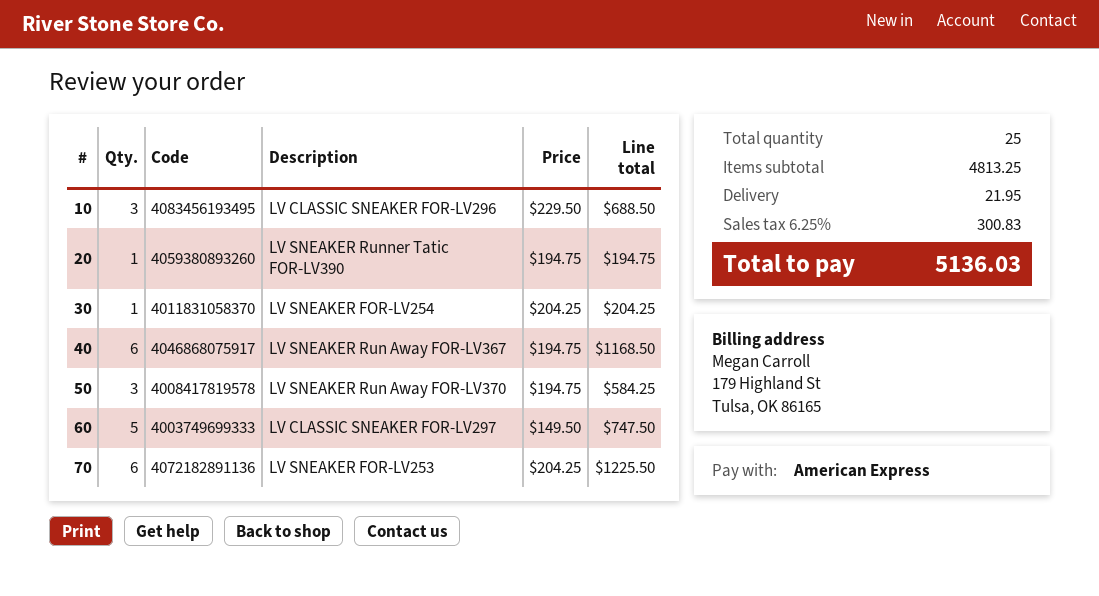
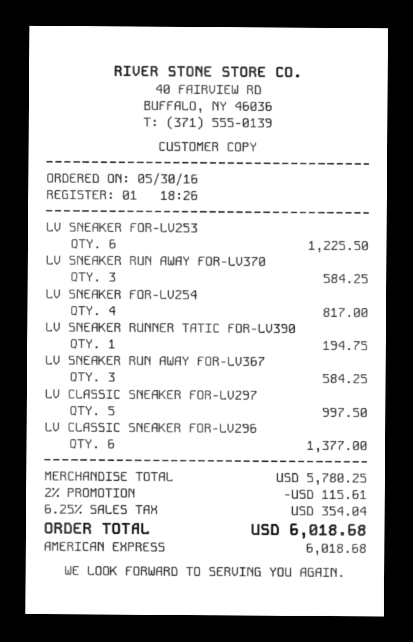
LV CLASSIC SNEAKER FOR-LV296: 3 for 688.50 -> 6 for 1377.00
LV SNEAKER FOR-LV254: 1 for 204.25 -> 4 for 817.00
LV SNEAKER Run Away FOR-LV367: 6 for 1168.50 -> 3 for 584.25
LV CLASSIC SNEAKER FOR-LV297: 5 for 747.50 -> 5 for 997.50
subtotal: 4813.25 -> 5780.25
discount: none -> 2% = 115.61
shipping: 21.95 -> none
tax: 6.25% = 300.83 -> 6.25% = 354.04
total: 5136.03 -> 6018.68

